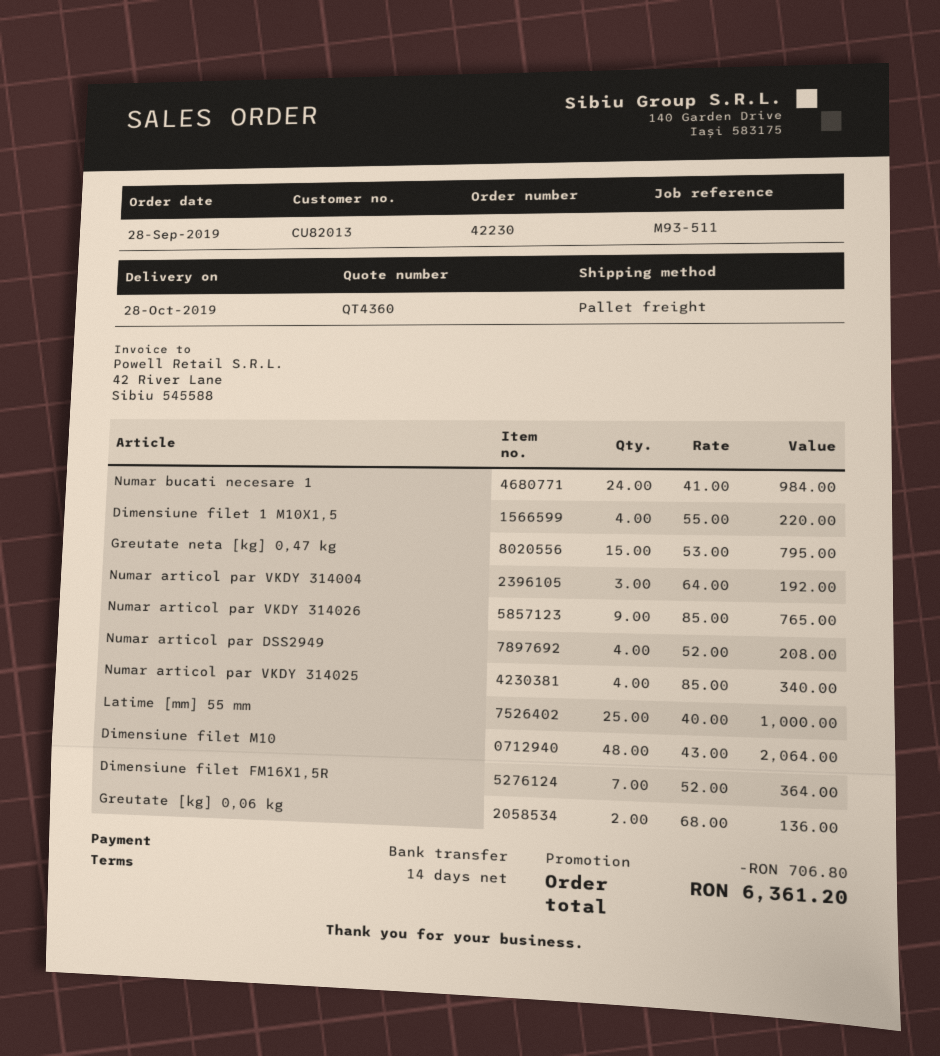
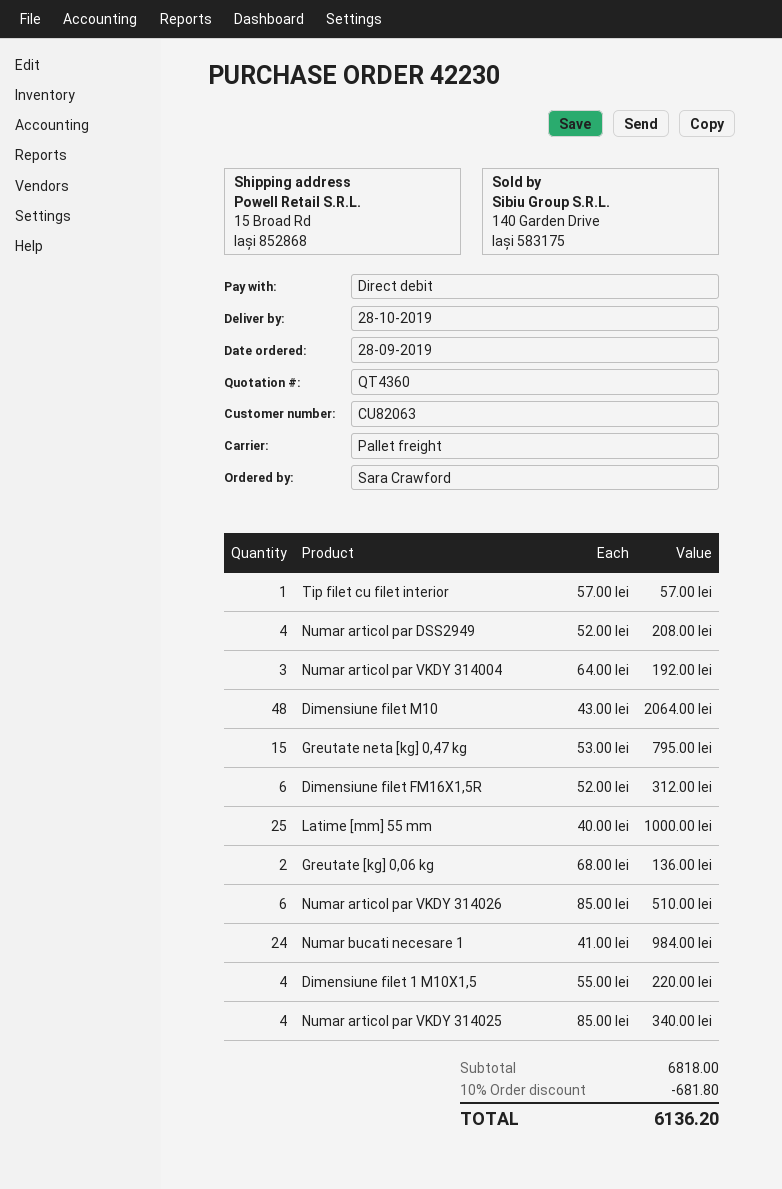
customer number: CU82013 -> CU82063
payment method: bank transfer -> direct debit
Numar articol par VKDY 314026: 9 x 85.00 = 765.00 -> 6 x 85.00 = 510.00
Dimensiune filet FM16X1,5R: 7 x 52.00 = 364.00 -> 6 x 52.00 = 312.00
Tip filet cu filet interior: none -> 1 x 57.00 = 57.00
discount: 706.80 -> 681.80
total: 6361.20 -> 6136.20

